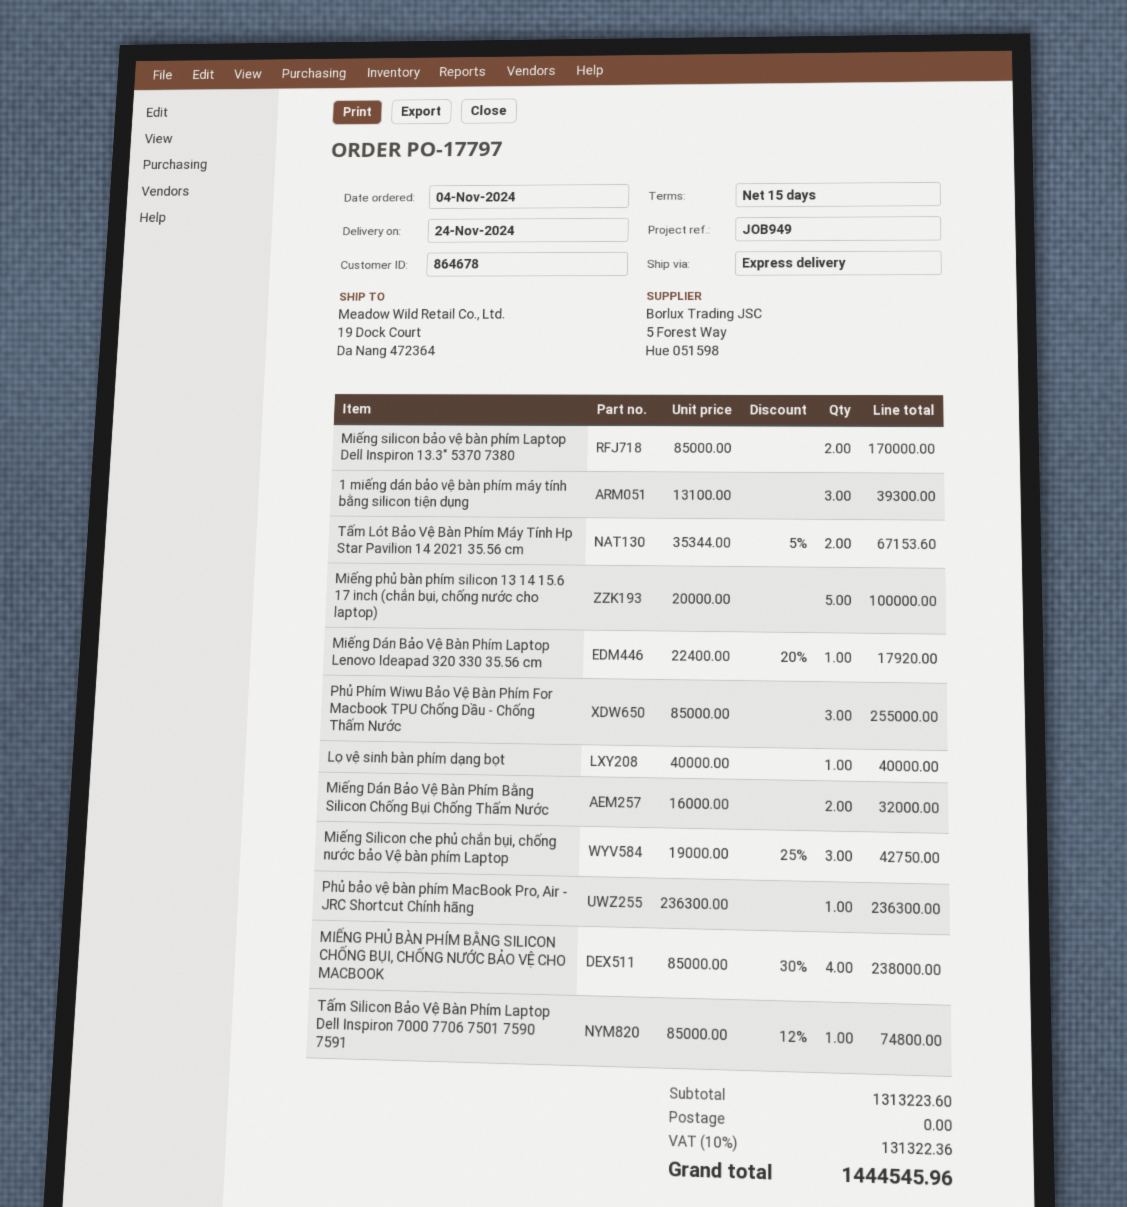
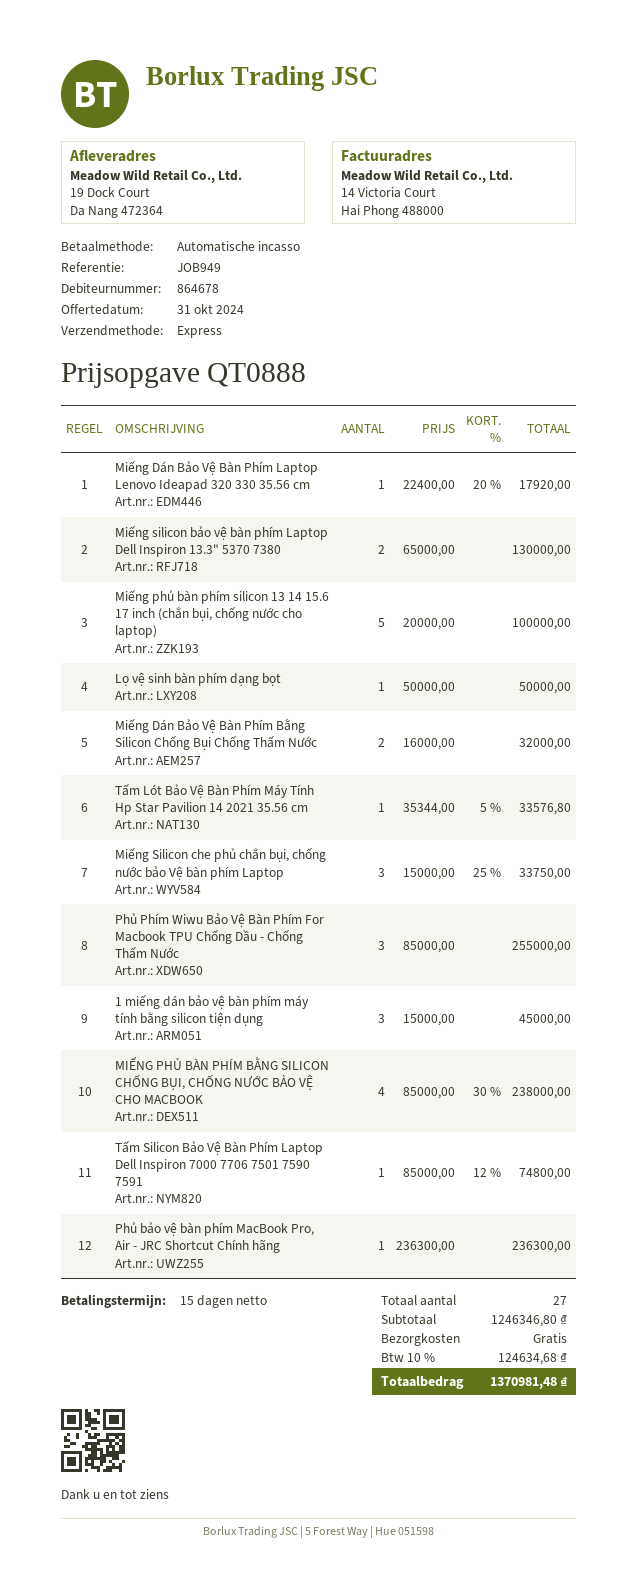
Miếng silicon bảo vệ bàn phím Laptop Dell Inspiron 13.3" 5370 7380: 2 x 85000.00 = 170000.00 -> 2 x 65000.00 = 130000.00
1 miếng dán bảo vệ bàn phím máy tính bằng silicon tiện dụng: 3 x 13100.00 = 39300.00 -> 3 x 15000.00 = 45000.00
Tấm Lót Bảo Vệ Bàn Phím Máy Tính Hp Star Pavilion 14 2021 35.56 cm: 2 x 35344.00 - 5% = 67153.60 -> 1 x 35344.00 - 5% = 33576.80
Lọ vệ sinh bàn phím dạng bọt: 1 x 40000.00 = 40000.00 -> 1 x 50000.00 = 50000.00
Miếng Silicon che phủ chắn bụi, chống nước bảo Vệ bàn phím Laptop: 3 x 19000.00 - 25% = 42750.00 -> 3 x 15000.00 - 25% = 33750.00
subtotal: 1313223.60 -> 1246346.80
tax: 10% = 131322.36 -> 10% = 124634.68
total: 1444545.96 -> 1370981.48

